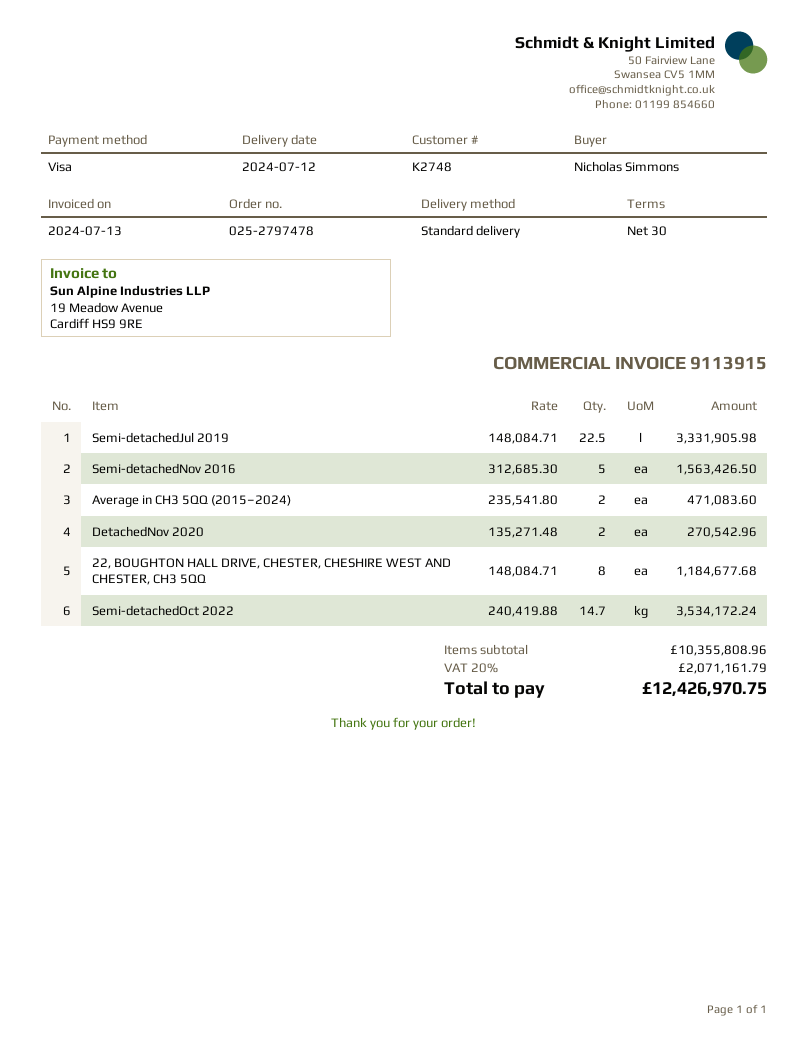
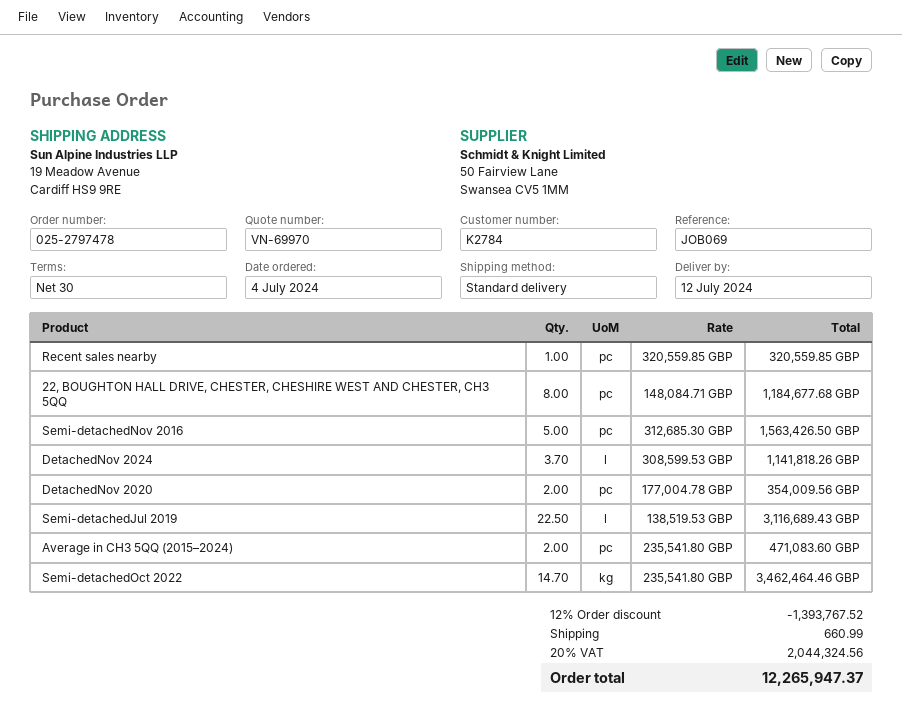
customer number: K2748 -> K2784
Semi-detachedJul 2019: 22.5 x 148084.71 = 3331905.98 -> 22.5 x 138519.53 = 3116689.43
DetachedNov 2020: 2 x 135271.48 = 270542.96 -> 2 x 177004.78 = 354009.56
Semi-detachedOct 2022: 14.7 x 240419.88 = 3534172.24 -> 14.7 x 235541.80 = 3462464.46
Recent sales nearby: none -> 1 x 320559.85 = 320559.85
DetachedNov 2024: none -> 3.7 x 308599.53 = 1141818.26
discount: none -> 12% = 1393767.52
shipping: none -> 660.99
tax: 20% = 2071161.79 -> 20% = 2044324.56
total: 12426970.75 -> 12265947.37

